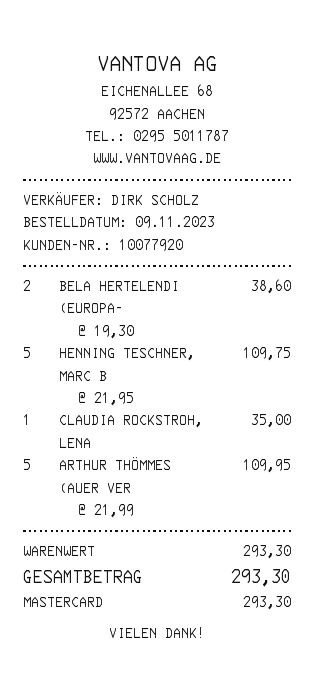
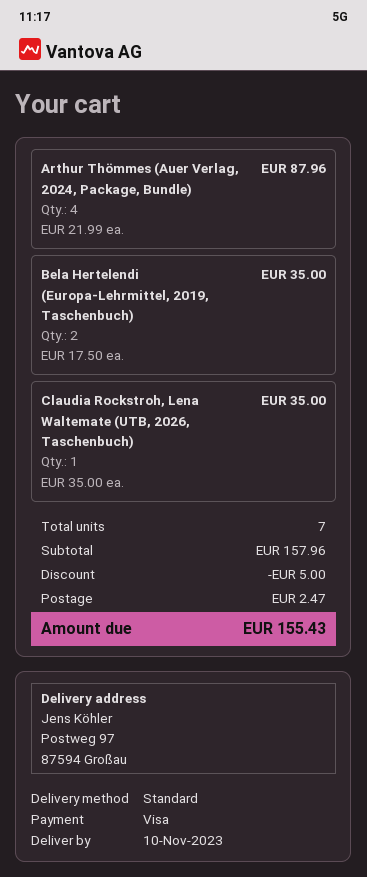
payment method: Mastercard -> Visa
BELA HERTELENDI (EUROPA-: 2 x 19.30 = 38.60 -> 2 x 17.50 = 35.00
HENNING TESCHNER, MARC B: 5 x 21.95 = 109.75 -> none
ARTHUR THÖMMES (AUER VER: 5 x 21.99 = 109.95 -> 4 x 21.99 = 87.96
subtotal: 293.30 -> 157.96
discount: none -> 5.00
shipping: none -> 2.47
total: 293.30 -> 155.43

